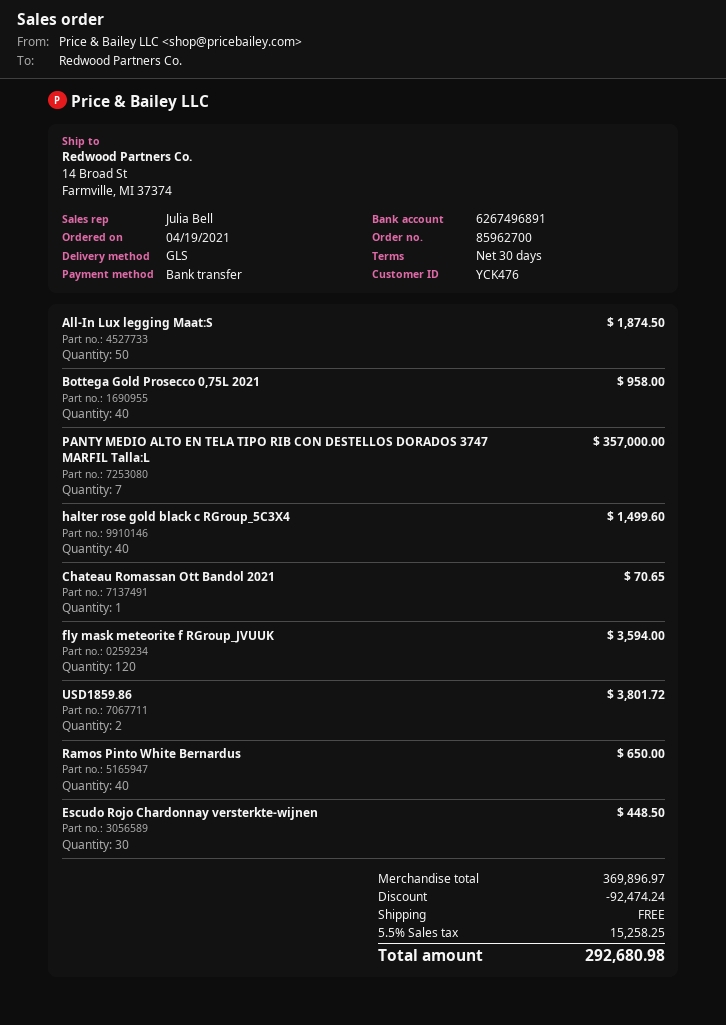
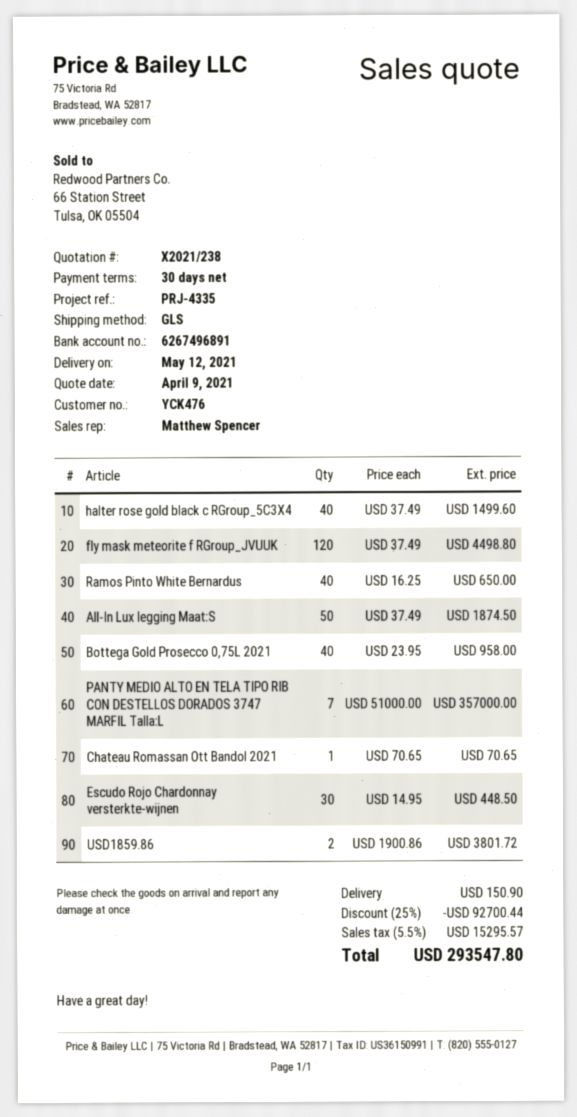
sales rep: Julia Bell -> Matthew Spencer
fly mask meteorite f RGroup_JVUUK: 120 for 3594.00 -> 120 for 4498.80
discount: 92474.24 -> 92700.44
shipping: 0.00 -> 150.90
tax: 5.5% = 15258.25 -> 5.5% = 15295.57
total: 292680.98 -> 293547.80

